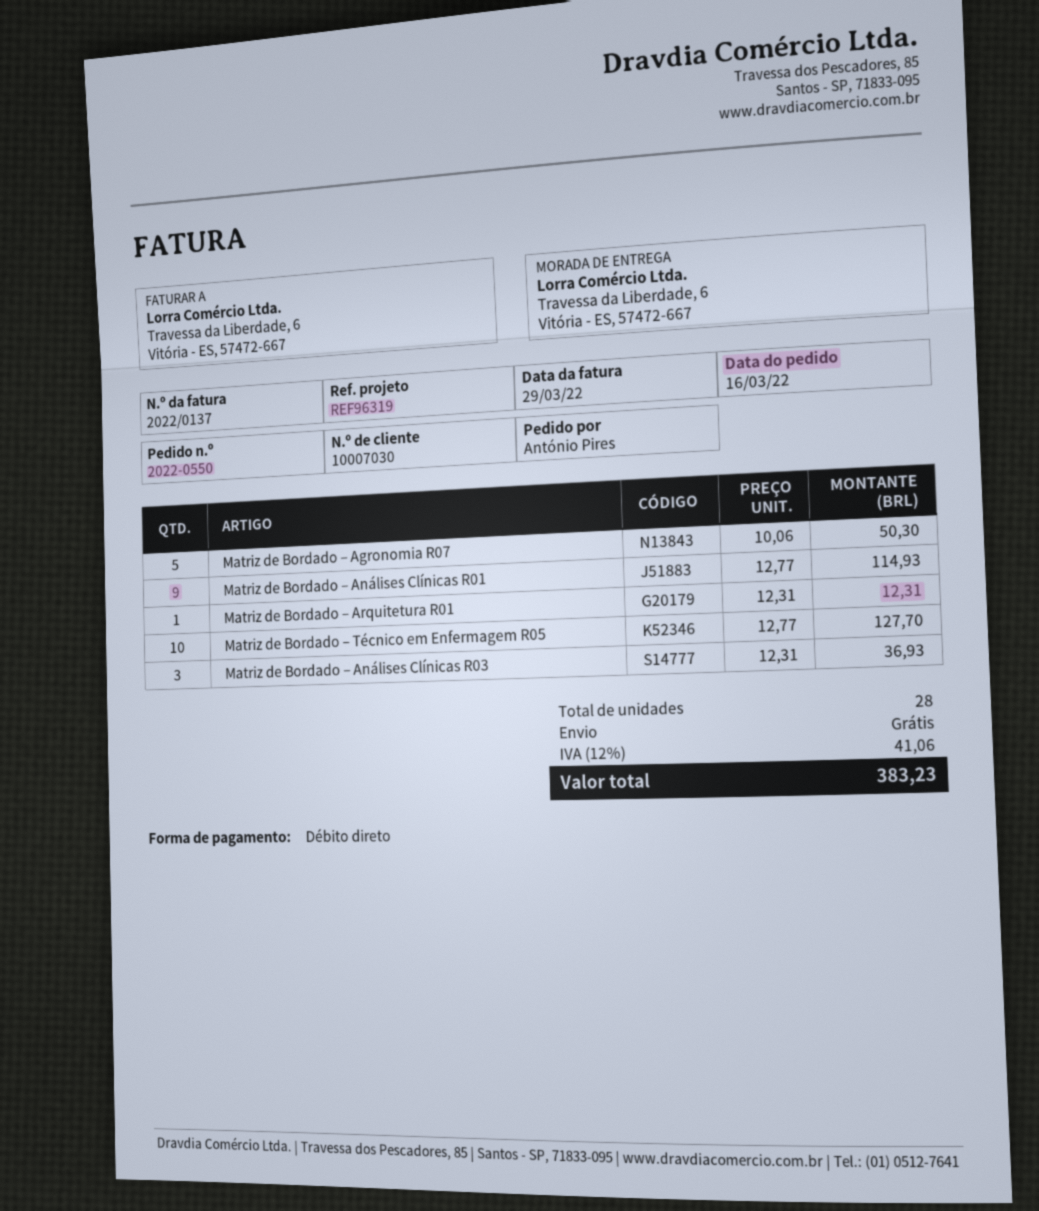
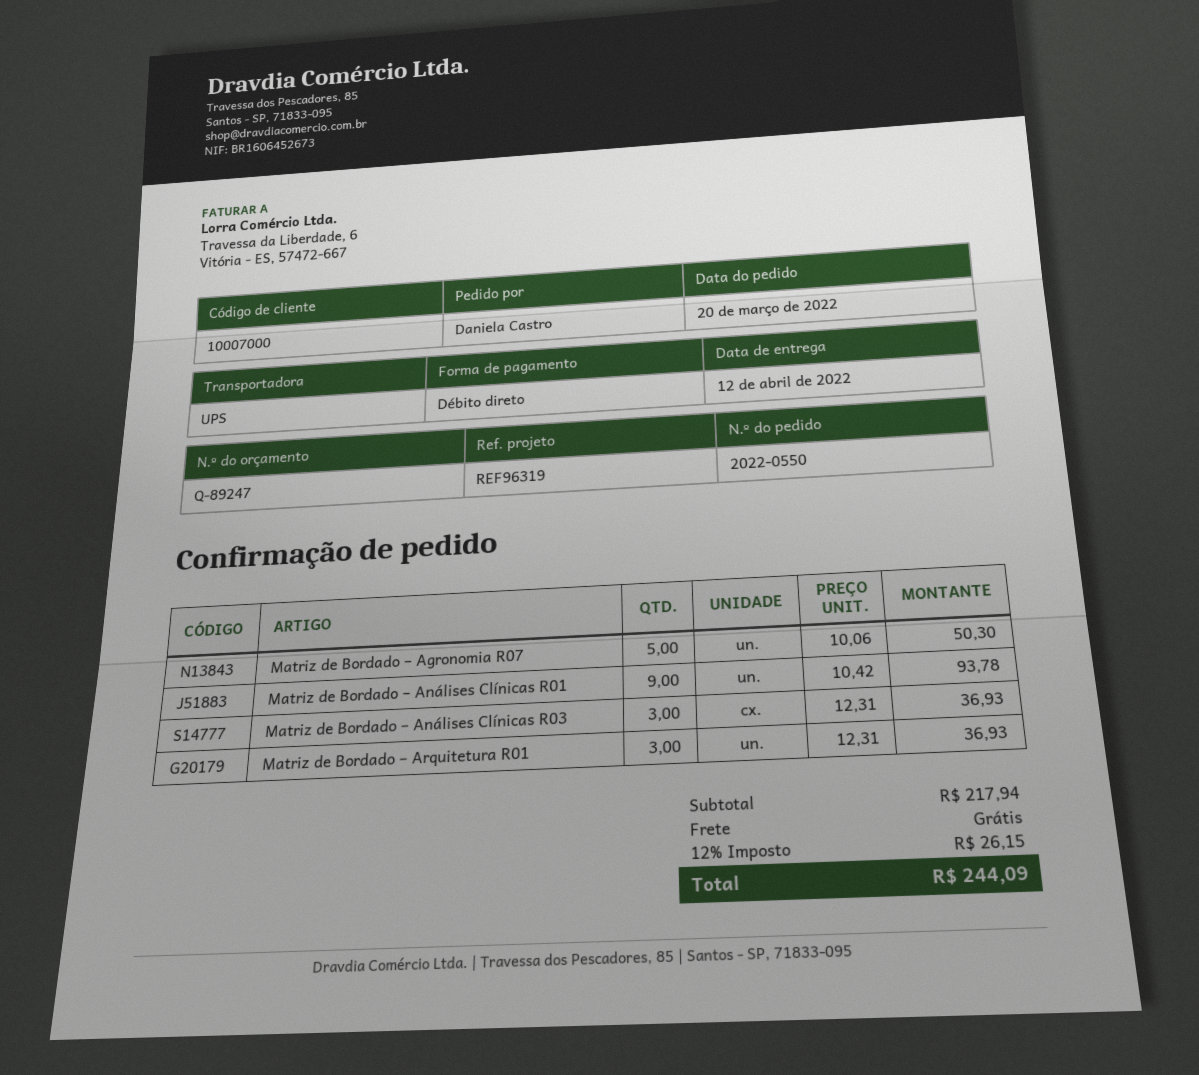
order date: 2022-03-16 -> 2022-03-20
customer number: 10007030 -> 10007000
ordered by: António Pires -> Daniela Castro
Matriz de Bordado – Análises Clínicas R01: 9 x 12.77 = 114.93 -> 9 x 10.42 = 93.78
Matriz de Bordado – Arquitetura R01: 1 x 12.31 = 12.31 -> 3 x 12.31 = 36.93
Matriz de Bordado – Técnico em Enfermagem R05: 10 x 12.77 = 127.70 -> none
tax: 12% = 41.06 -> 12% = 26.15
total: 383.23 -> 244.09

